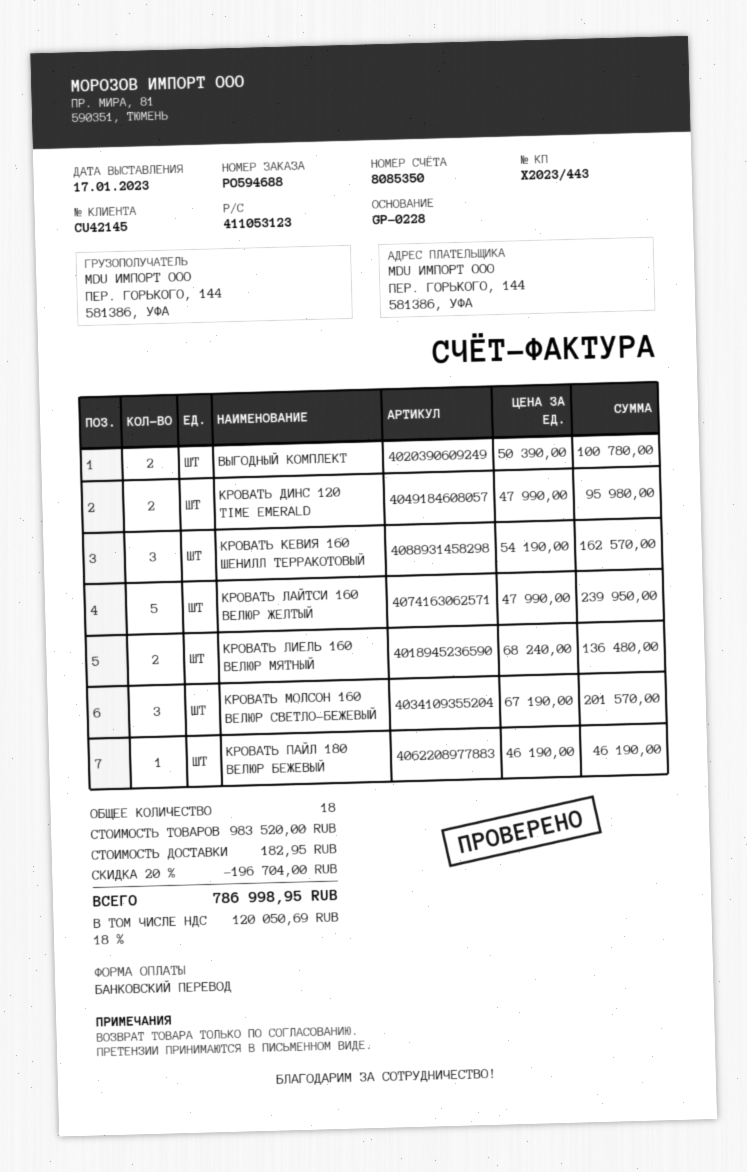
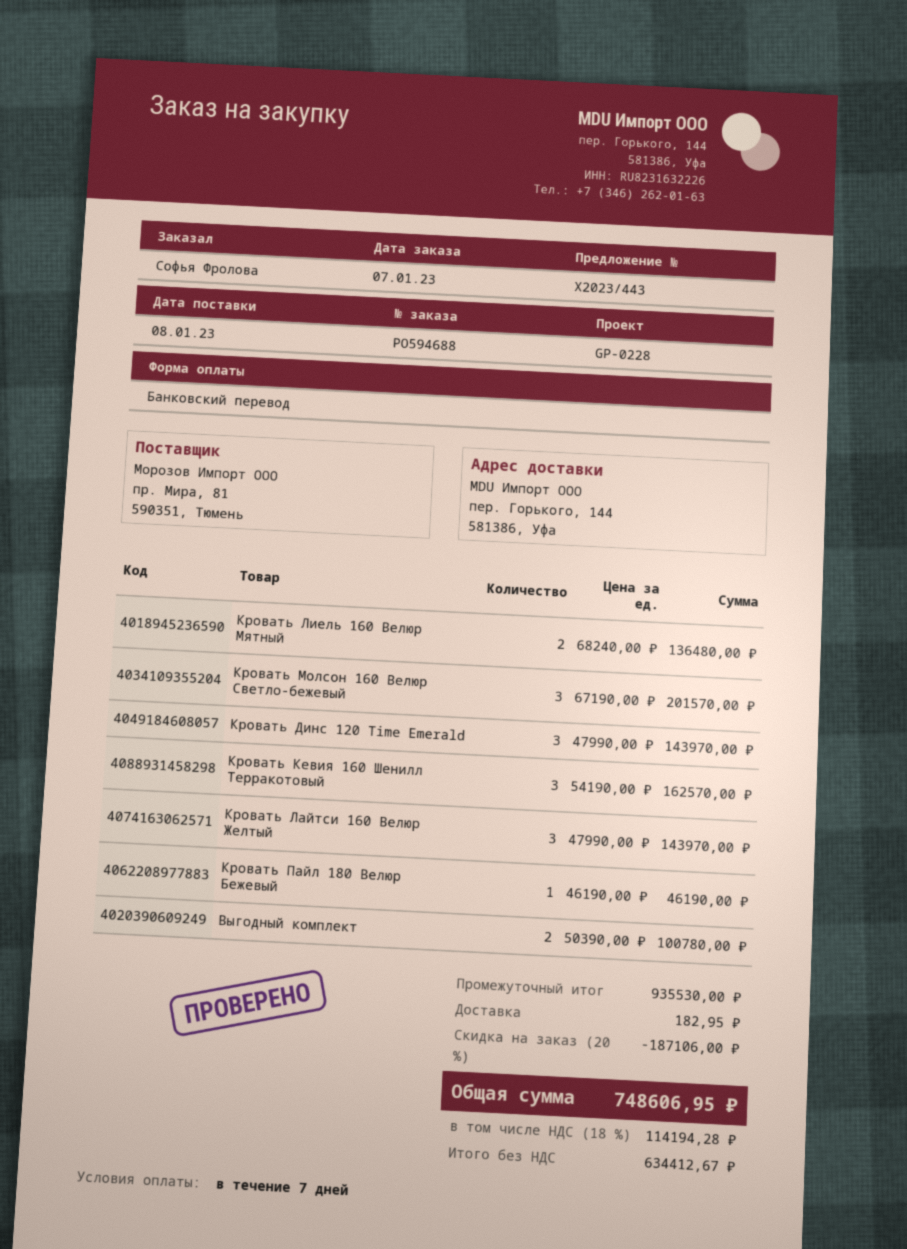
КРОВАТЬ ДИНС 120 TIME EMERALD: 2 x 47990.00 = 95980.00 -> 3 x 47990.00 = 143970.00
КРОВАТЬ ЛАЙТСИ 160 ВЕЛЮР ЖЕЛТЫЙ: 5 x 47990.00 = 239950.00 -> 3 x 47990.00 = 143970.00
subtotal: 983520.00 -> 935530.00
discount: 20% = 196704.00 -> 20% = 187106.00
tax: 18% = 120050.69 -> 18% = 114194.28
total: 786998.95 -> 748606.95

